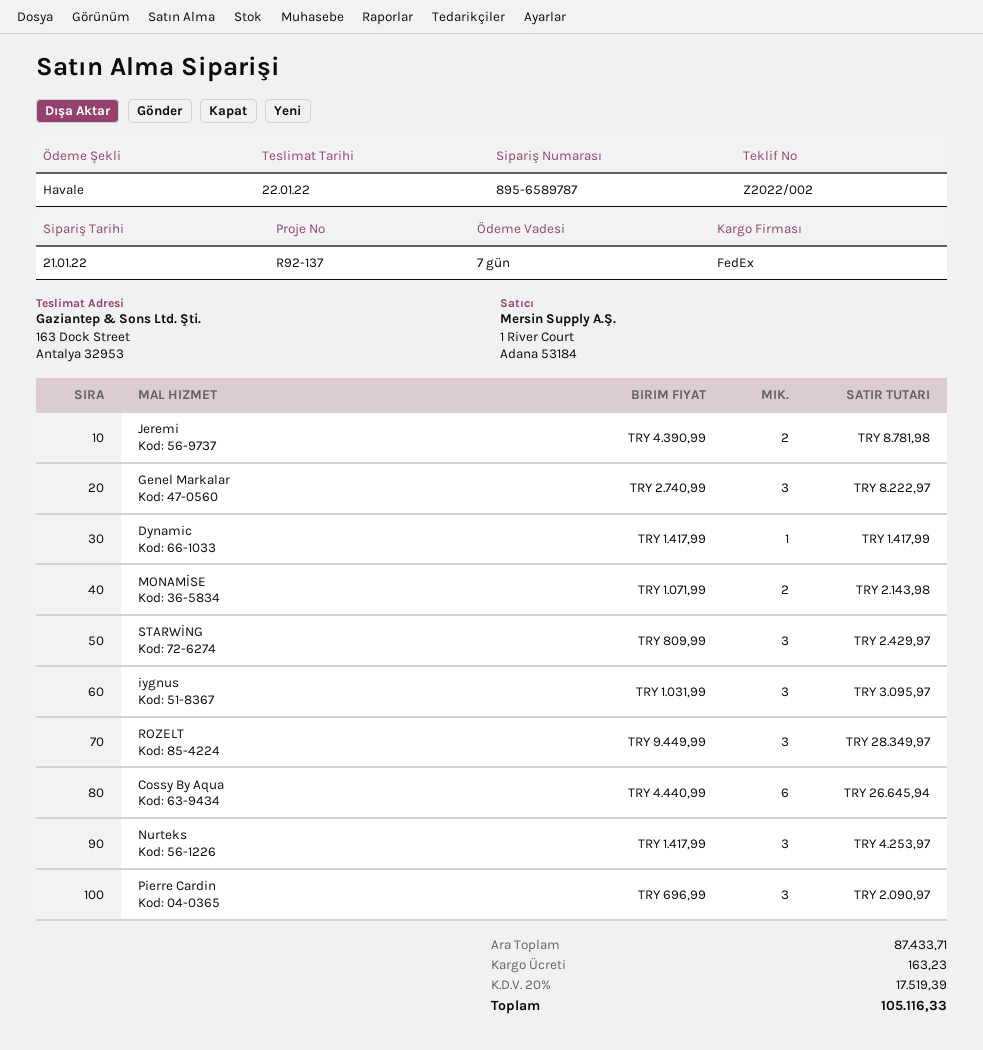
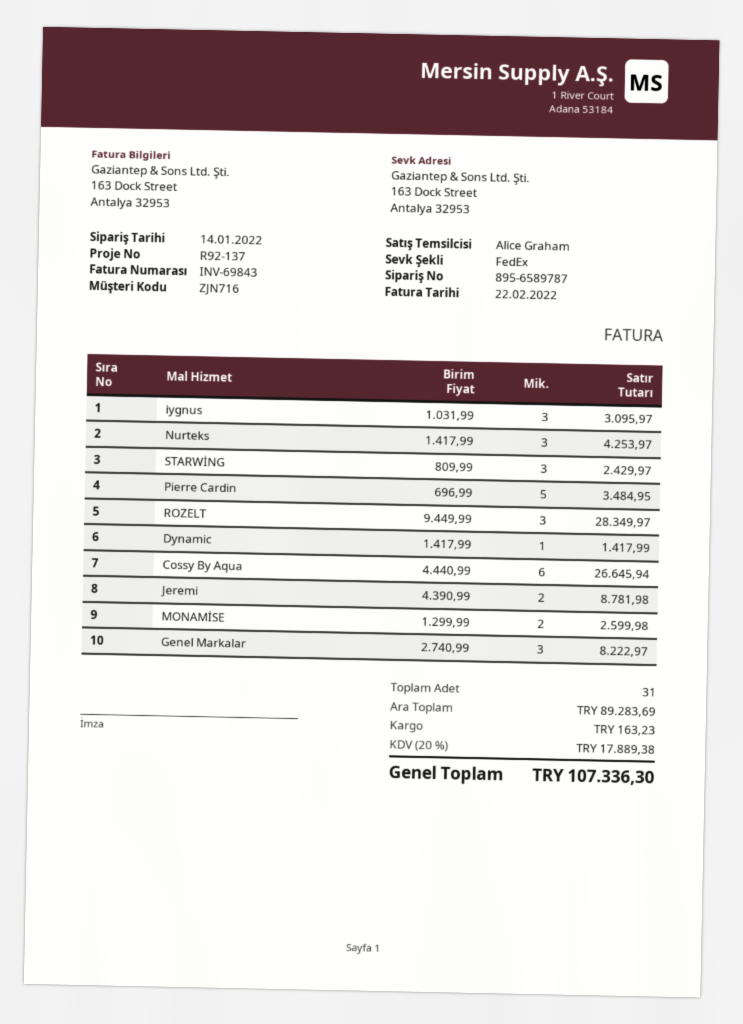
order date: 2022-01-21 -> 2022-01-14
MONAMİSE: 2 x 1071.99 = 2143.98 -> 2 x 1299.99 = 2599.98
Pierre Cardin: 3 x 696.99 = 2090.97 -> 5 x 696.99 = 3484.95
subtotal: 87433.71 -> 89283.69
tax: 20% = 17519.39 -> 20% = 17889.38
total: 105116.33 -> 107336.30

